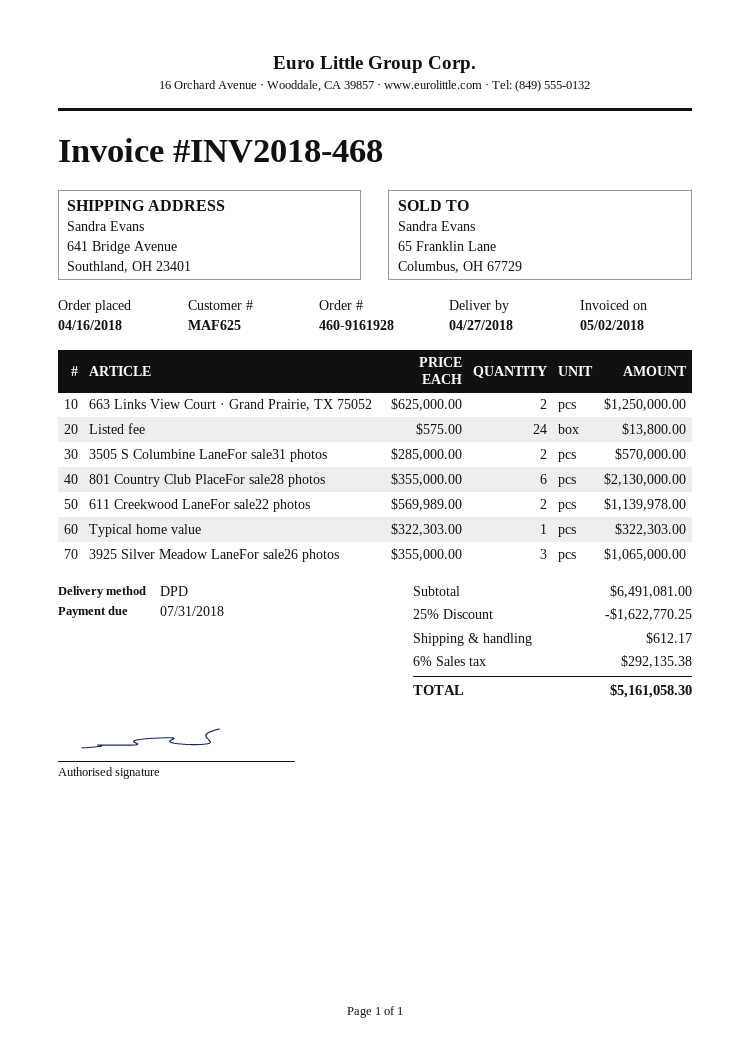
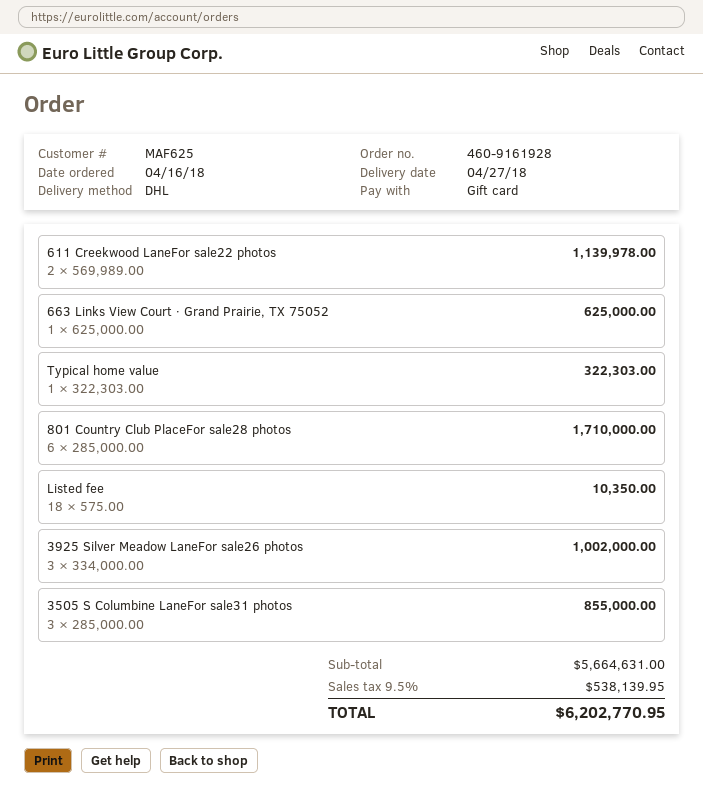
shipping method: DPD -> DHL
663 Links View Court · Grand Prairie, TX 75052: 2 x 625000.00 = 1250000.00 -> 1 x 625000.00 = 625000.00
Listed fee: 24 x 575.00 = 13800.00 -> 18 x 575.00 = 10350.00
3505 S Columbine LaneFor sale31 photos: 2 x 285000.00 = 570000.00 -> 3 x 285000.00 = 855000.00
801 Country Club PlaceFor sale28 photos: 6 x 355000.00 = 2130000.00 -> 6 x 285000.00 = 1710000.00
3925 Silver Meadow LaneFor sale26 photos: 3 x 355000.00 = 1065000.00 -> 3 x 334000.00 = 1002000.00
subtotal: 6491081.00 -> 5664631.00
discount: 25% = 1622770.25 -> none
shipping: 612.17 -> none
tax: 6% = 292135.38 -> 9.5% = 538139.95
total: 5161058.30 -> 6202770.95

